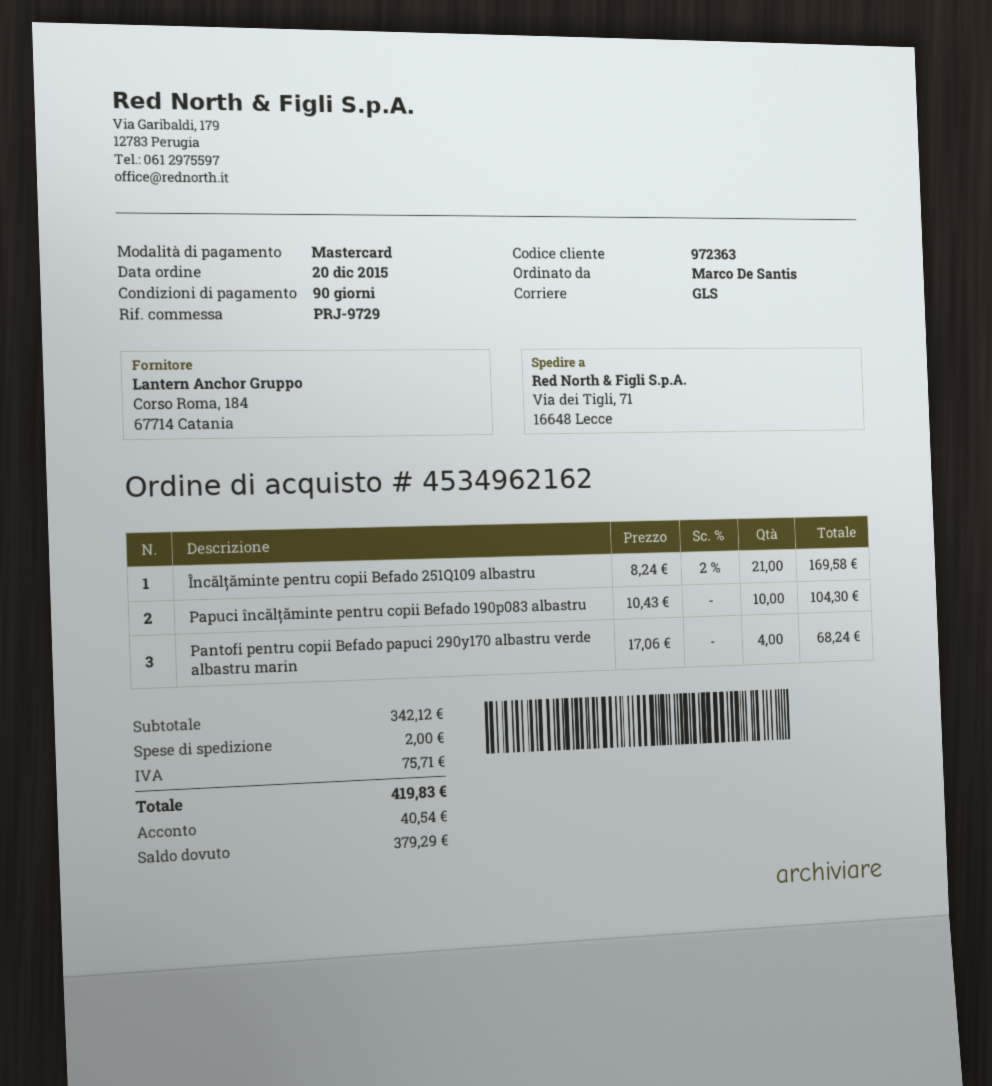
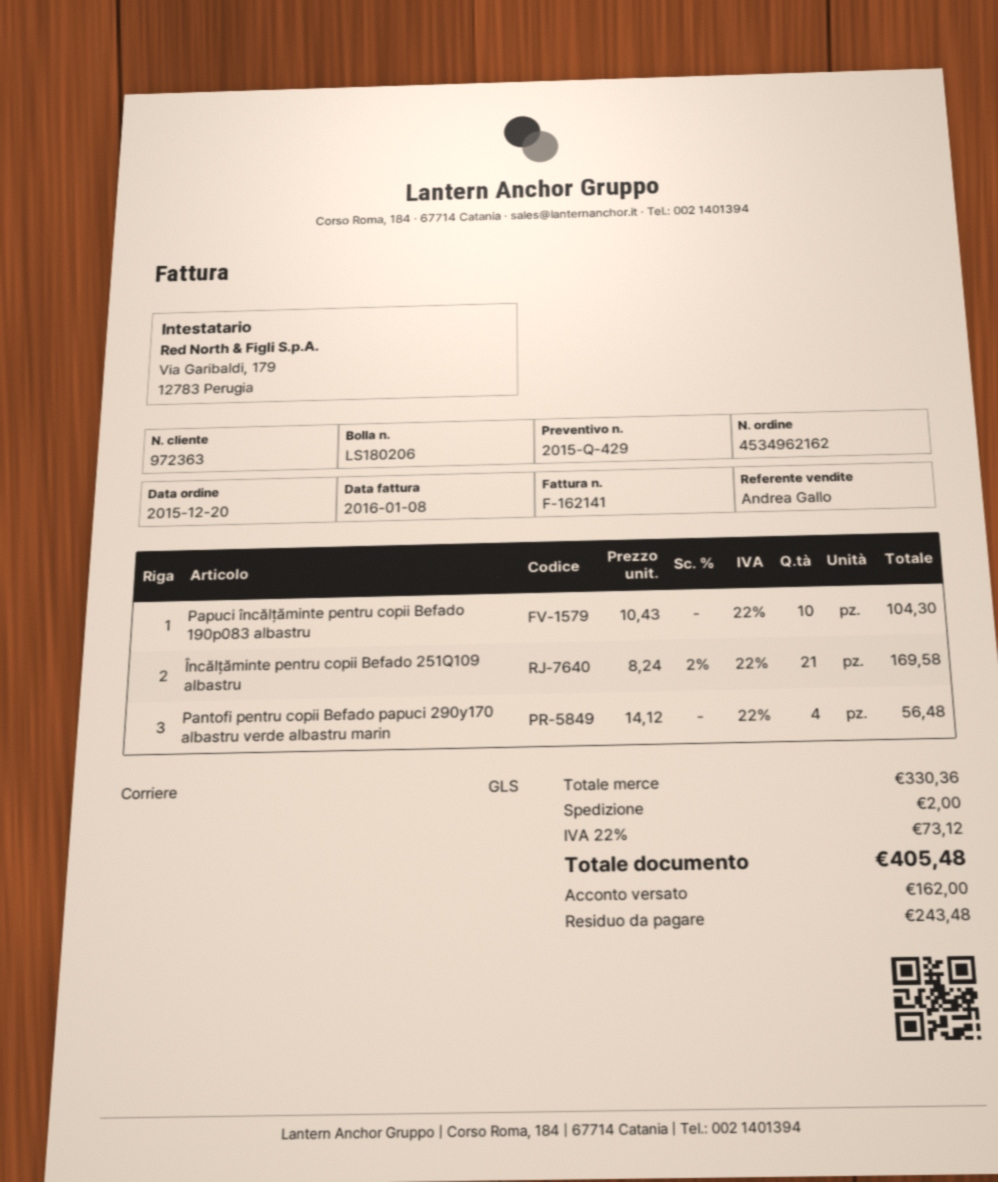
Pantofi pentru copii Befado papuci 290y170 albastru verde albastru marin: 4 x 17.06 = 68.24 -> 4 x 14.12 = 56.48
subtotal: 342.12 -> 330.36
tax: 75.71 -> 73.12
total: 419.83 -> 405.48
deposit: 40.54 -> 162.00
balance: 379.29 -> 243.48

